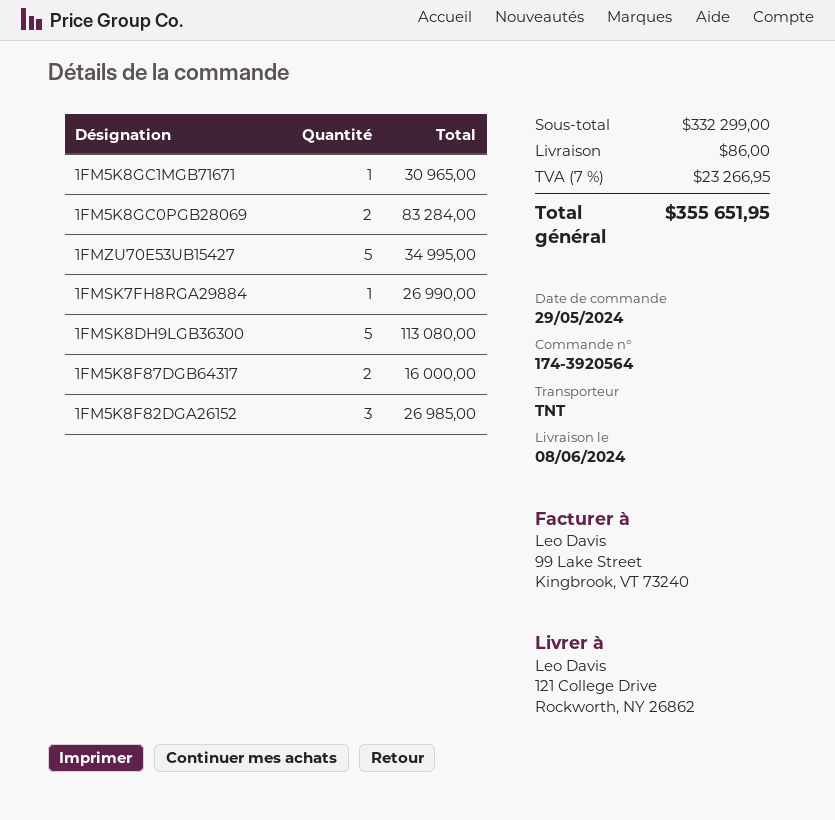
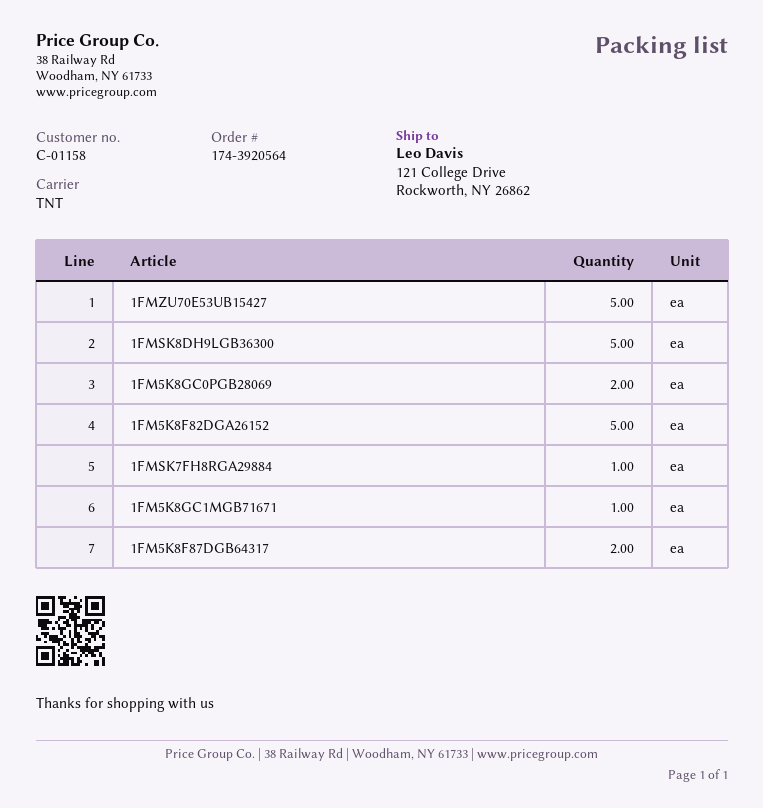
1FM5K8F82DGA26152: 3 -> 5

